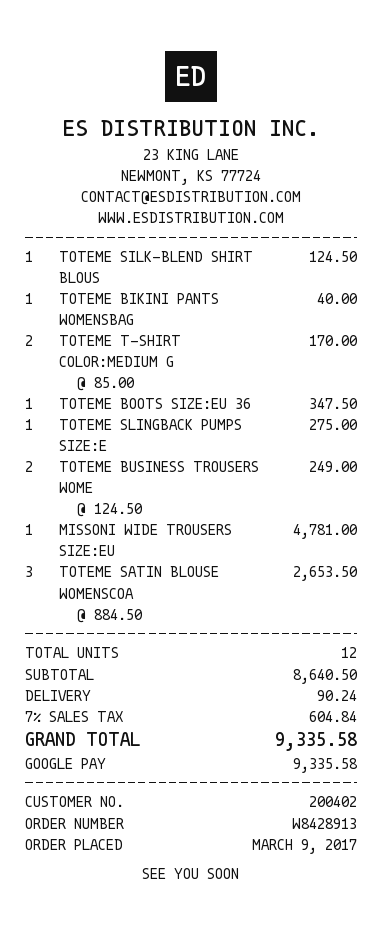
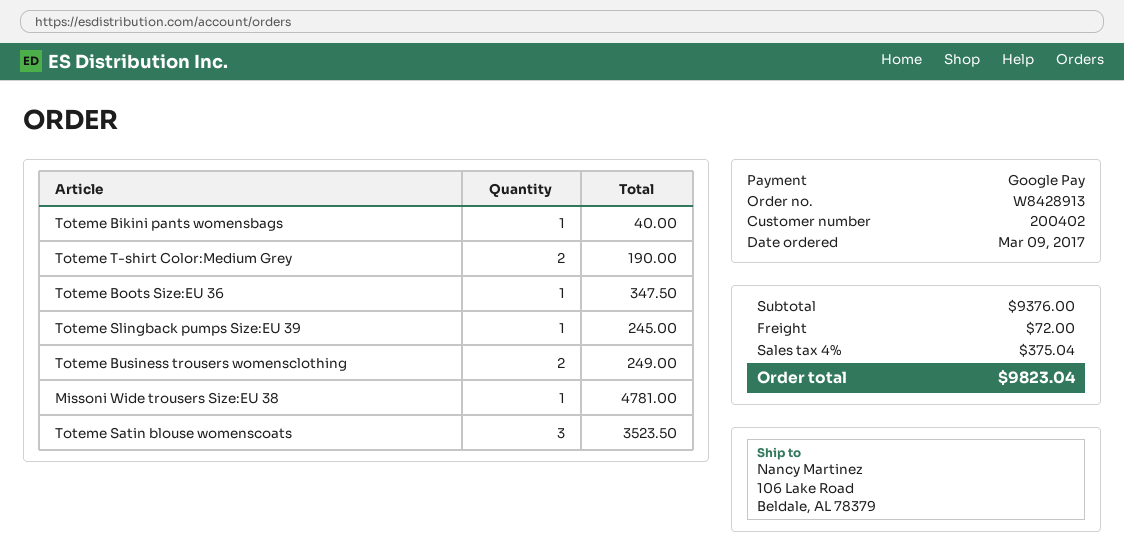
TOTEME SILK-BLEND SHIRT BLOUS: 1 for 124.50 -> none
TOTEME T-SHIRT COLOR:MEDIUM G: 2 for 170.00 -> 2 for 190.00
TOTEME SLINGBACK PUMPS SIZE:E: 1 for 275.00 -> 1 for 245.00
TOTEME SATIN BLOUSE WOMENSCOA: 3 for 2653.50 -> 3 for 3523.50
subtotal: 8640.50 -> 9376.00
shipping: 90.24 -> 72.00
tax: 7% = 604.84 -> 4% = 375.04
total: 9335.58 -> 9823.04

